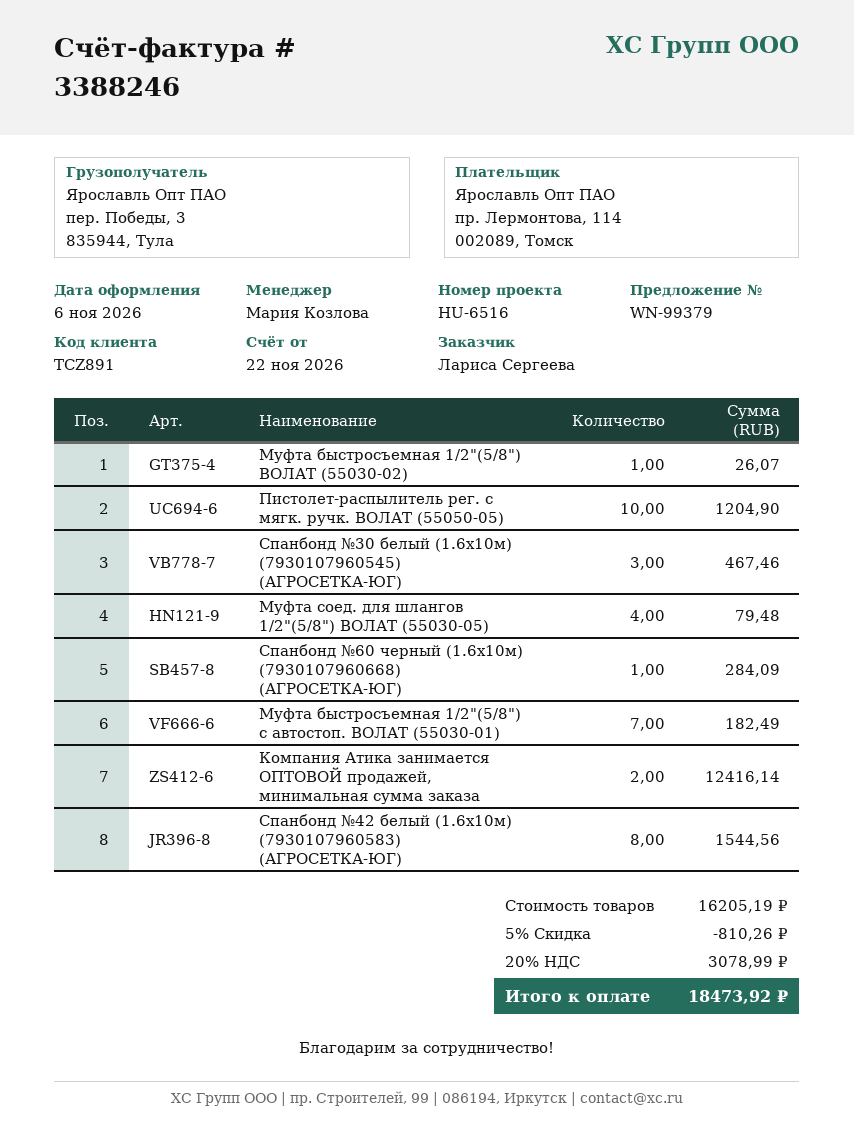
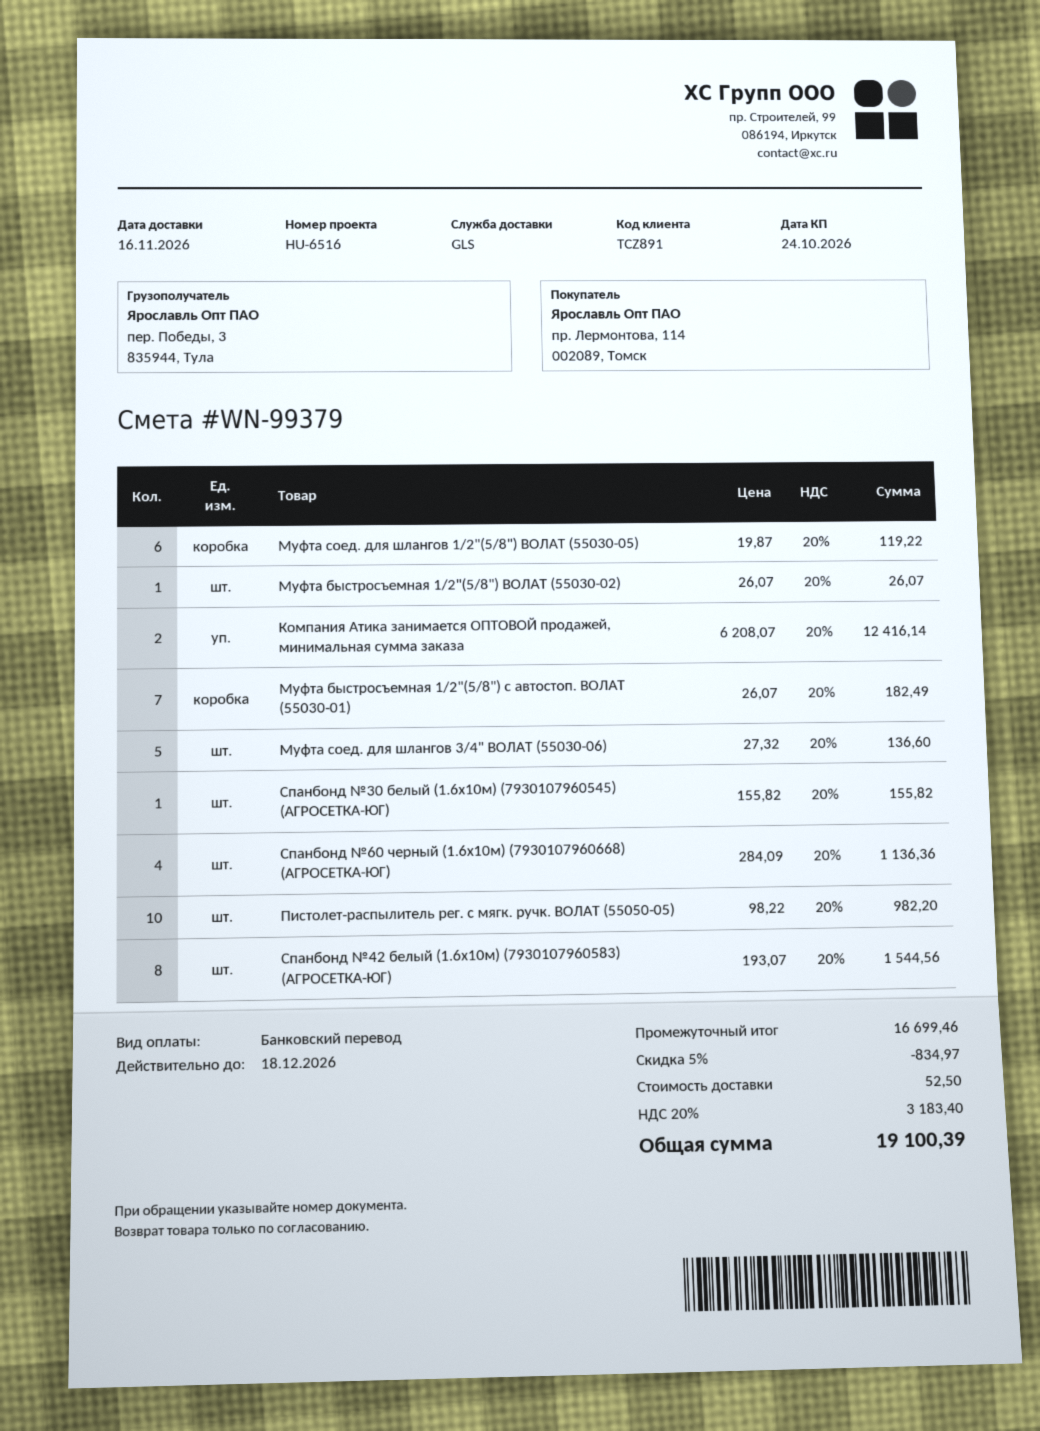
Пистолет-распылитель рег. с мягк. ручк. ВОЛАТ (55050-05): 10 for 1204.90 -> 10 for 982.20
Спанбонд №30 белый (1.6х10м) (7930107960545) (АГРОСЕТКА-ЮГ): 3 for 467.46 -> 1 for 155.82
Муфта соед. для шлангов 1/2"(5/8") ВОЛАТ (55030-05): 4 for 79.48 -> 6 for 119.22
Спанбонд №60 черный (1.6x10м) (7930107960668) (АГРОСЕТКА-ЮГ): 1 for 284.09 -> 4 for 1136.36
Муфта соед. для шлангов 3/4" ВОЛАТ (55030-06): none -> 5 for 136.60
subtotal: 16205.19 -> 16699.46
discount: 5% = 810.26 -> 5% = 834.97
shipping: none -> 52.50
tax: 20% = 3078.99 -> 20% = 3183.40
total: 18473.92 -> 19100.39

